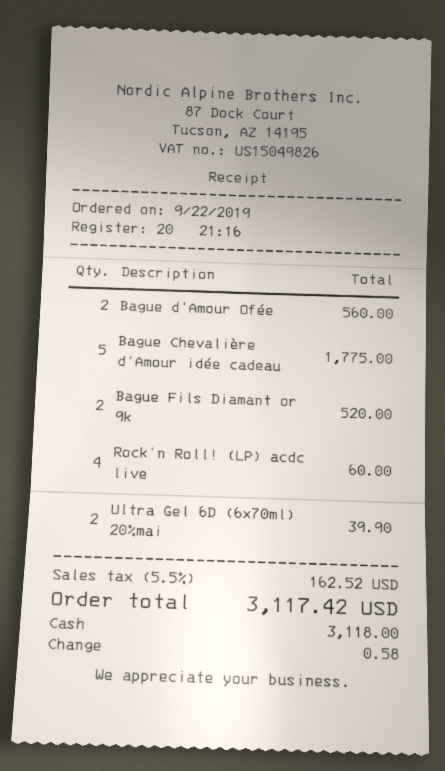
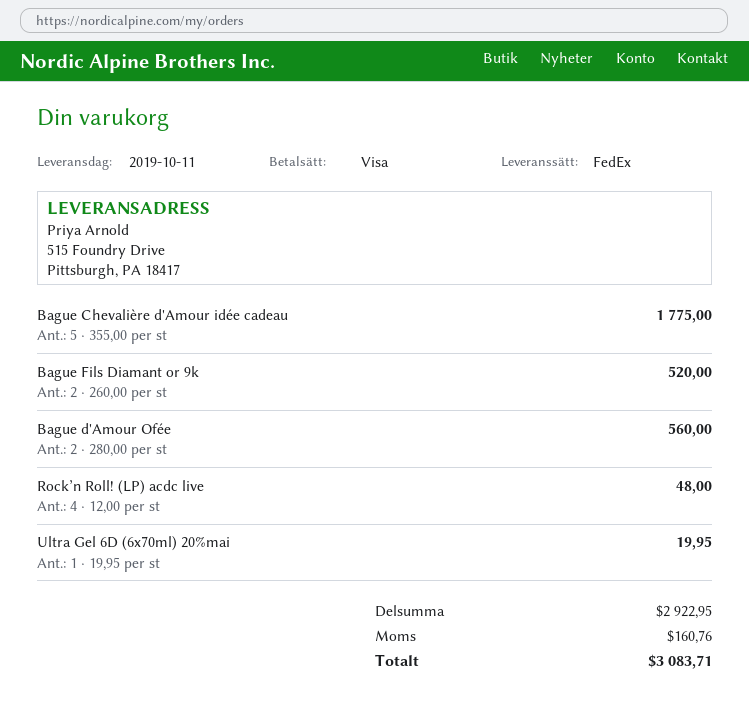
payment method: cash -> Visa
Rock’n Roll! (LP) acdc live: 4 for 60.00 -> 4 for 48.00
Ultra Gel 6D (6x70ml) 20%mai: 2 for 39.90 -> 1 for 19.95
tax: 162.52 -> 160.76
total: 3117.42 -> 3083.71

